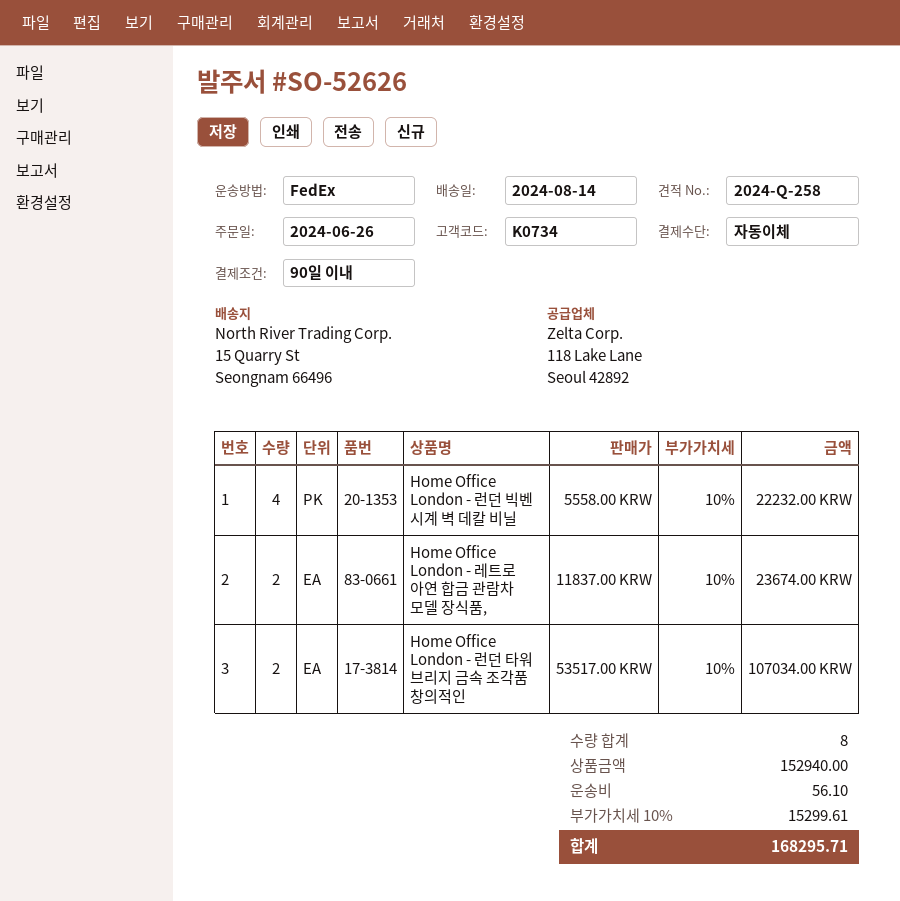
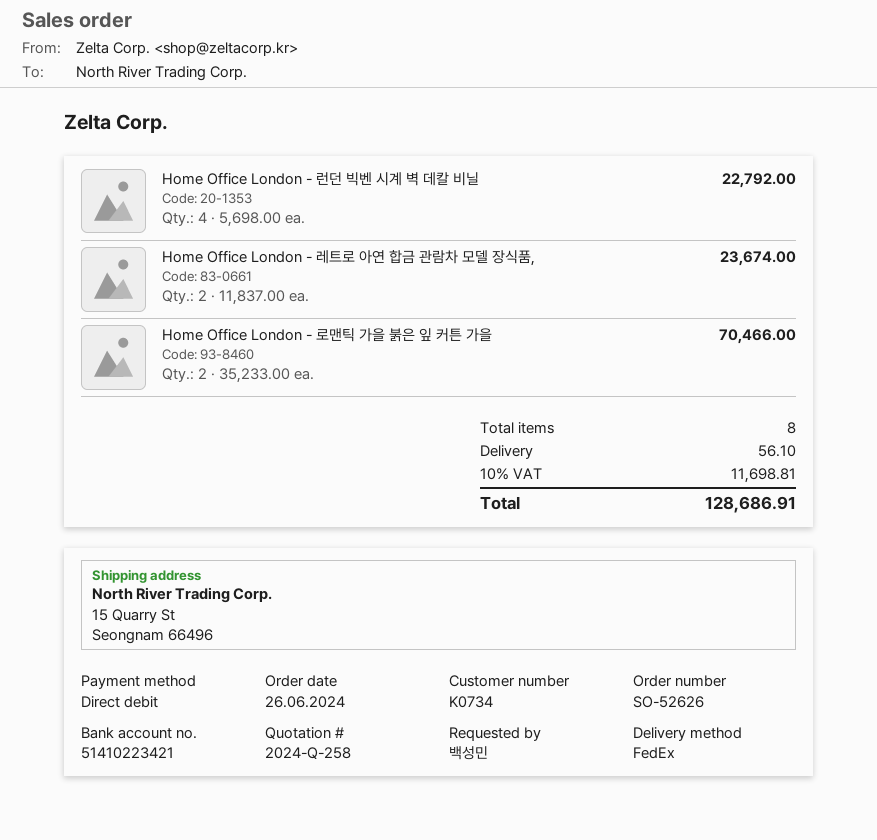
Home Office London - 런던 빅벤 시계 벽 데칼 비닐: 4 x 5558.00 = 22232.00 -> 4 x 5698.00 = 22792.00
Home Office London - 런던 타워 브리지 금속 조각품 창의적인: 2 x 53517.00 = 107034.00 -> none
Home Office London - 로맨틱 가을 붉은 잎 커튼 가을: none -> 2 x 35233.00 = 70466.00
tax: 10% = 15299.61 -> 10% = 11698.81
total: 168295.71 -> 128686.91

